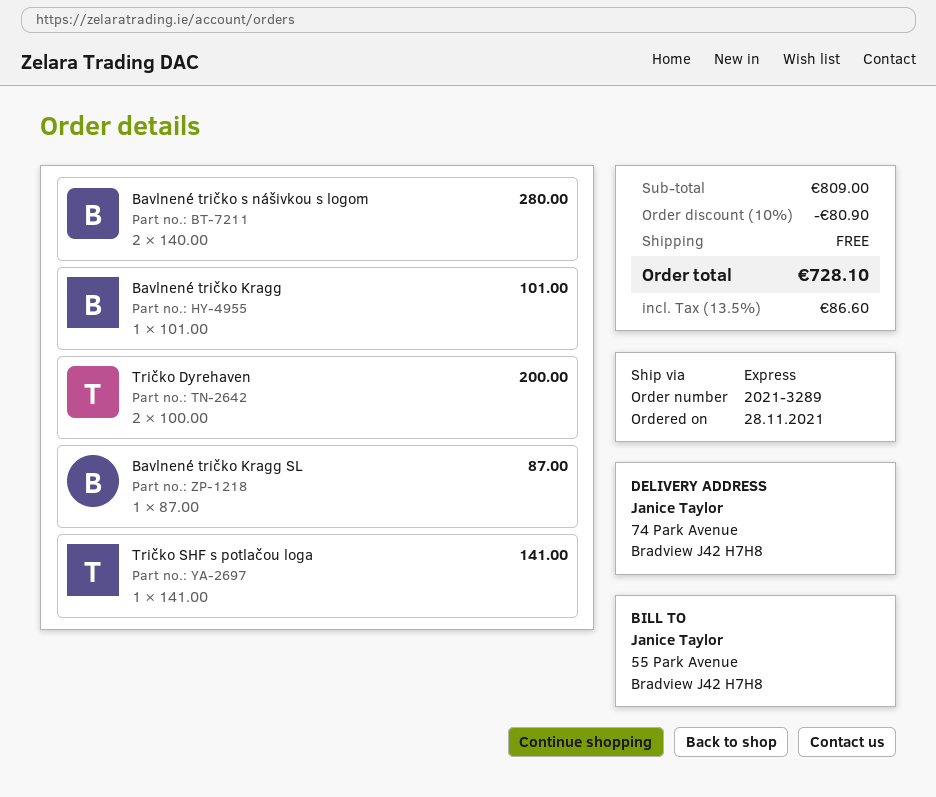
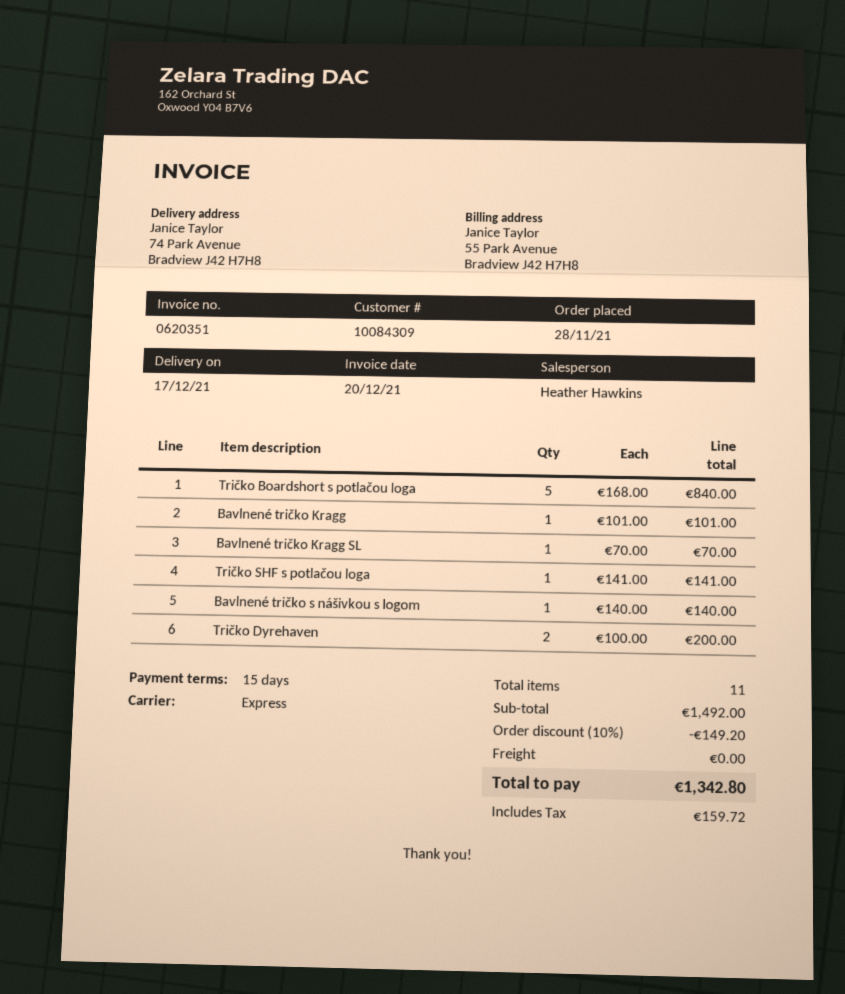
Bavlnené tričko s nášivkou s logom: 2 x 140.00 = 280.00 -> 1 x 140.00 = 140.00
Bavlnené tričko Kragg SL: 1 x 87.00 = 87.00 -> 1 x 70.00 = 70.00
Tričko Boardshort s potlačou loga: none -> 5 x 168.00 = 840.00
subtotal: 809.00 -> 1492.00
discount: 10% = 80.90 -> 10% = 149.20
tax: 86.60 -> 159.72
total: 728.10 -> 1342.80

